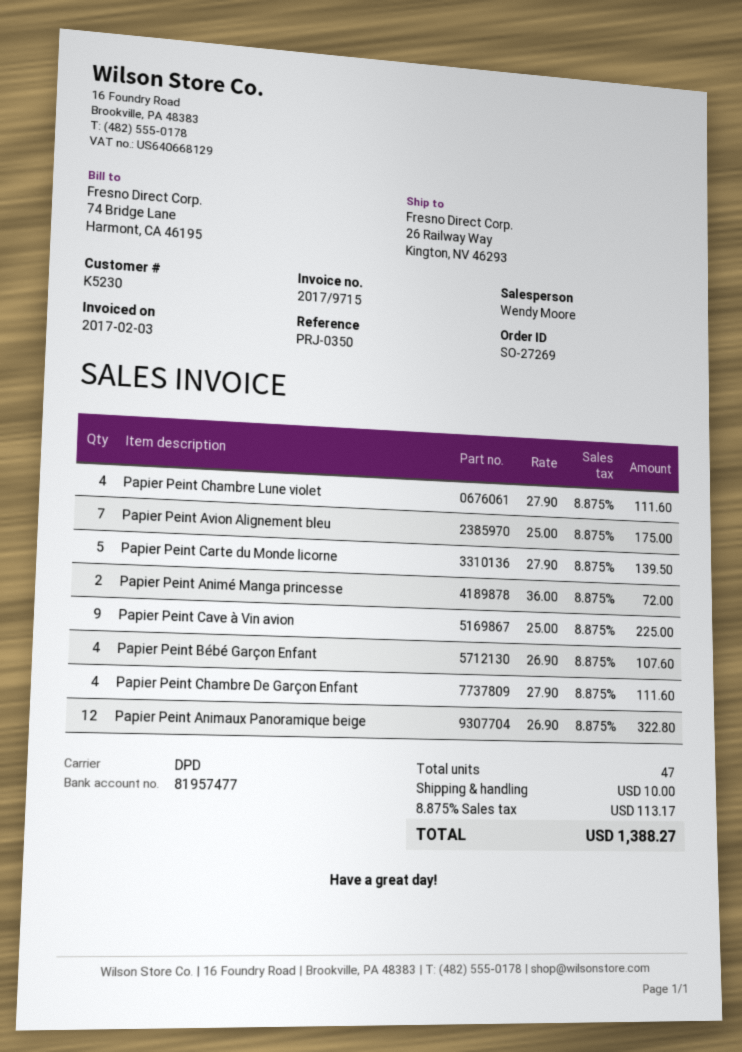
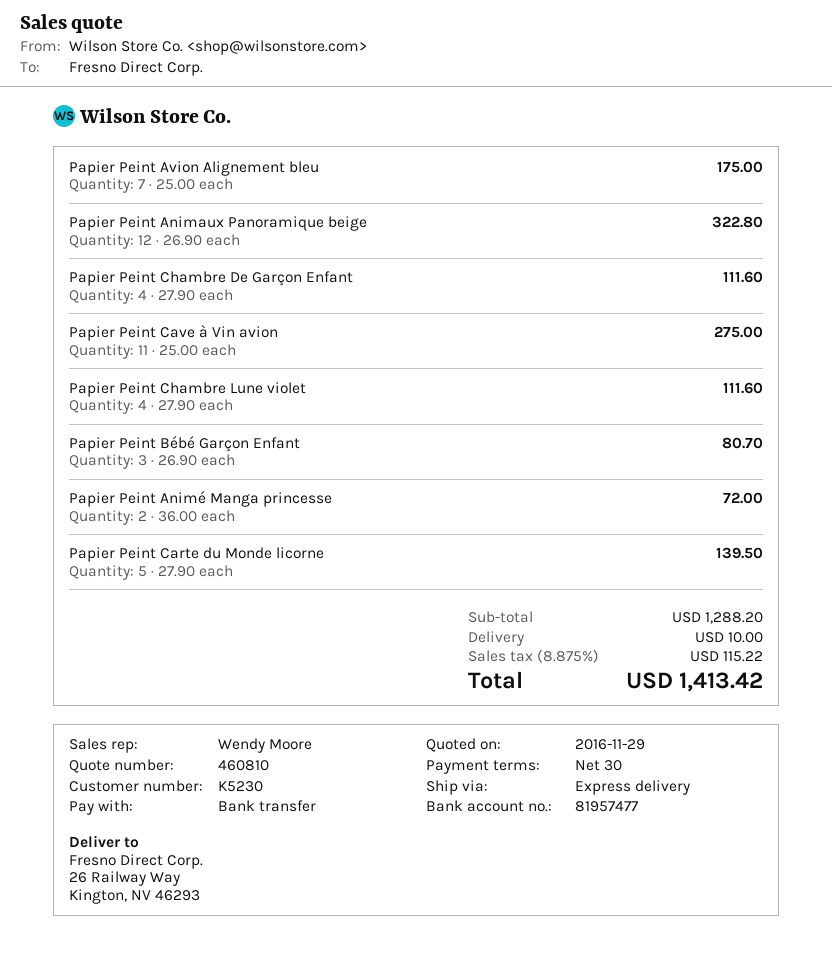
shipping method: DPD -> express
Papier Peint Cave à Vin avion: 9 x 25.00 = 225.00 -> 11 x 25.00 = 275.00
Papier Peint Bébé Garçon Enfant: 4 x 26.90 = 107.60 -> 3 x 26.90 = 80.70
tax: 8.875% = 113.17 -> 8.875% = 115.22
total: 1388.27 -> 1413.42

